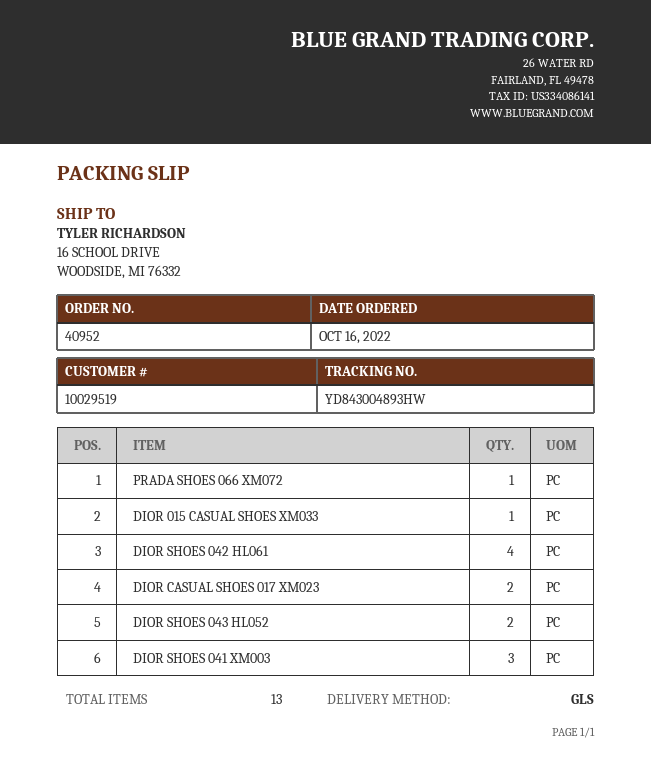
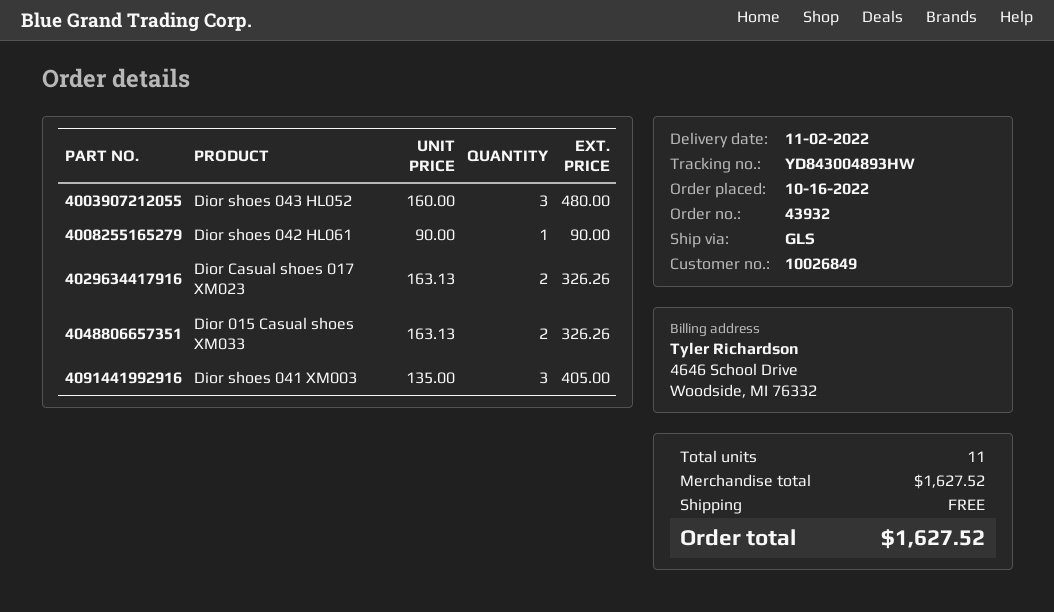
order number: 40952 -> 43932
customer number: 10029519 -> 10026849
PRADA SHOES 066 XM072: 1 -> none
DIOR 015 CASUAL SHOES XM033: 1 -> 2
DIOR SHOES 042 HL061: 4 -> 1
DIOR SHOES 043 HL052: 2 -> 3
total quantity: 13 -> 11

